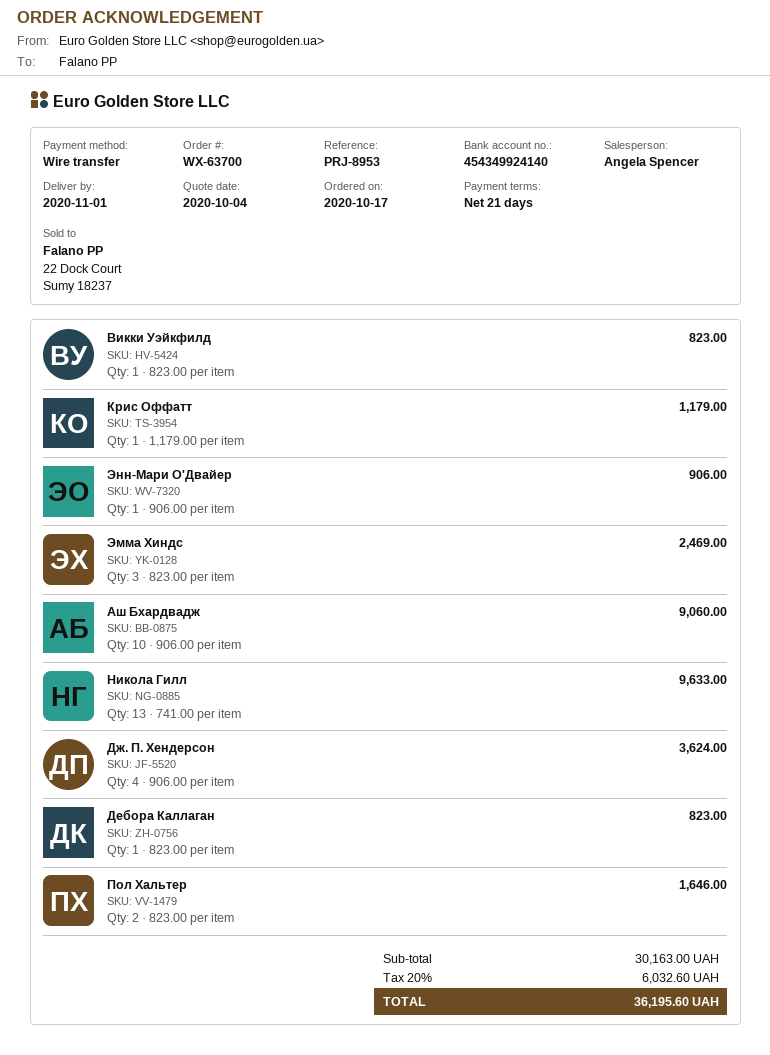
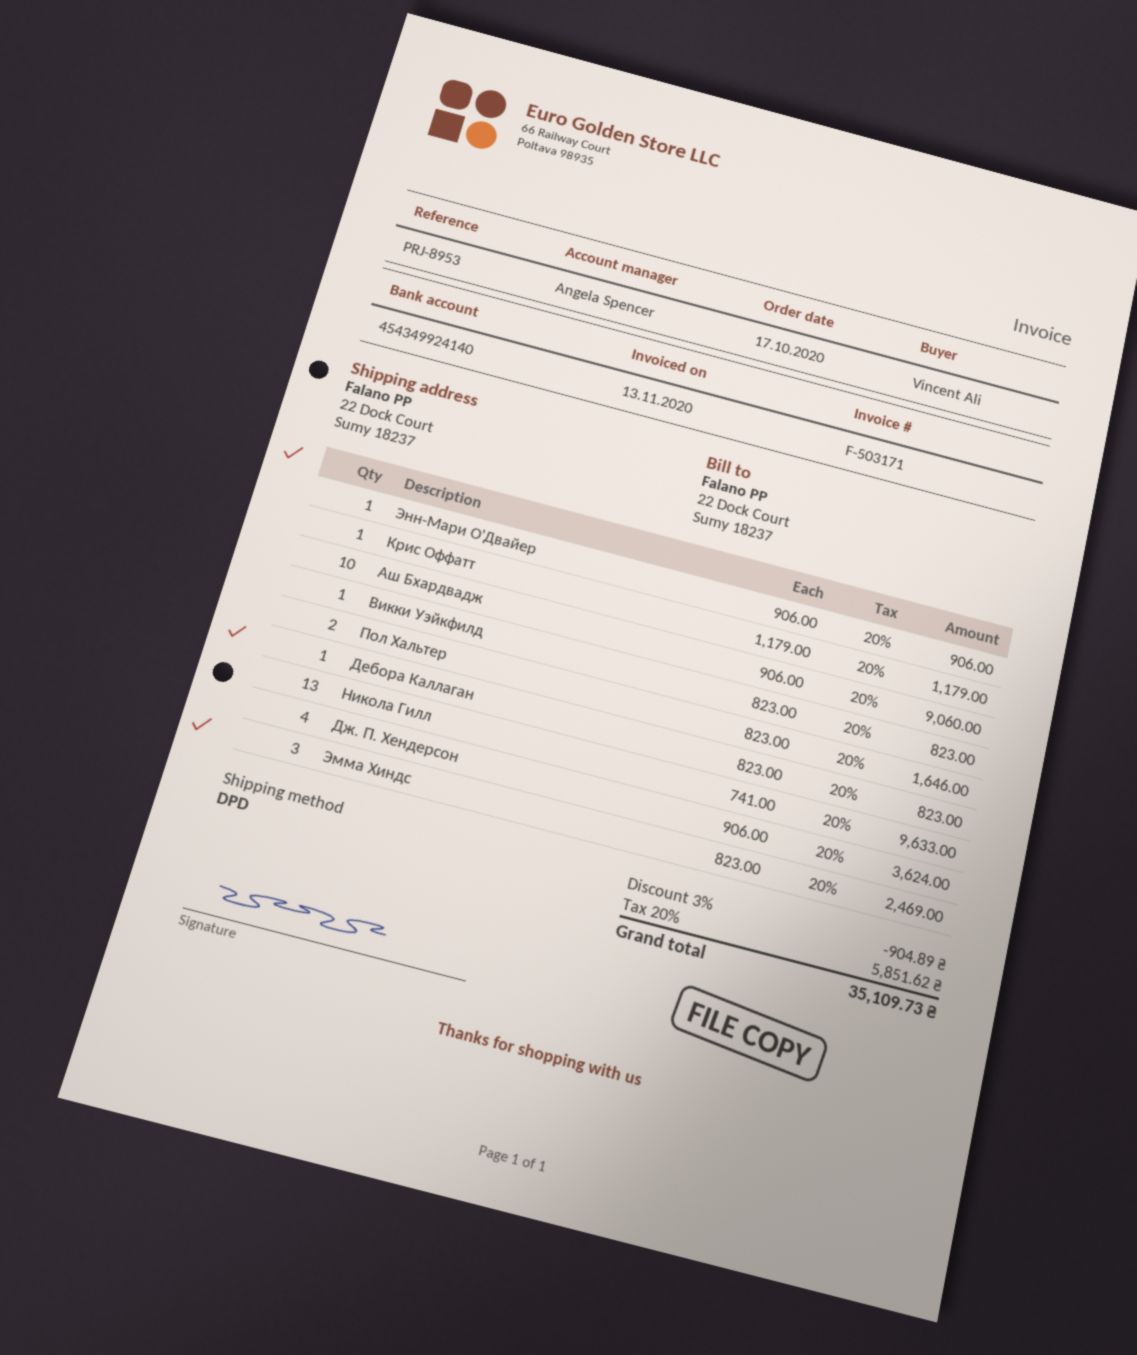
discount: none -> 3% = 904.89
tax: 20% = 6032.60 -> 20% = 5851.62
total: 36195.60 -> 35109.73

